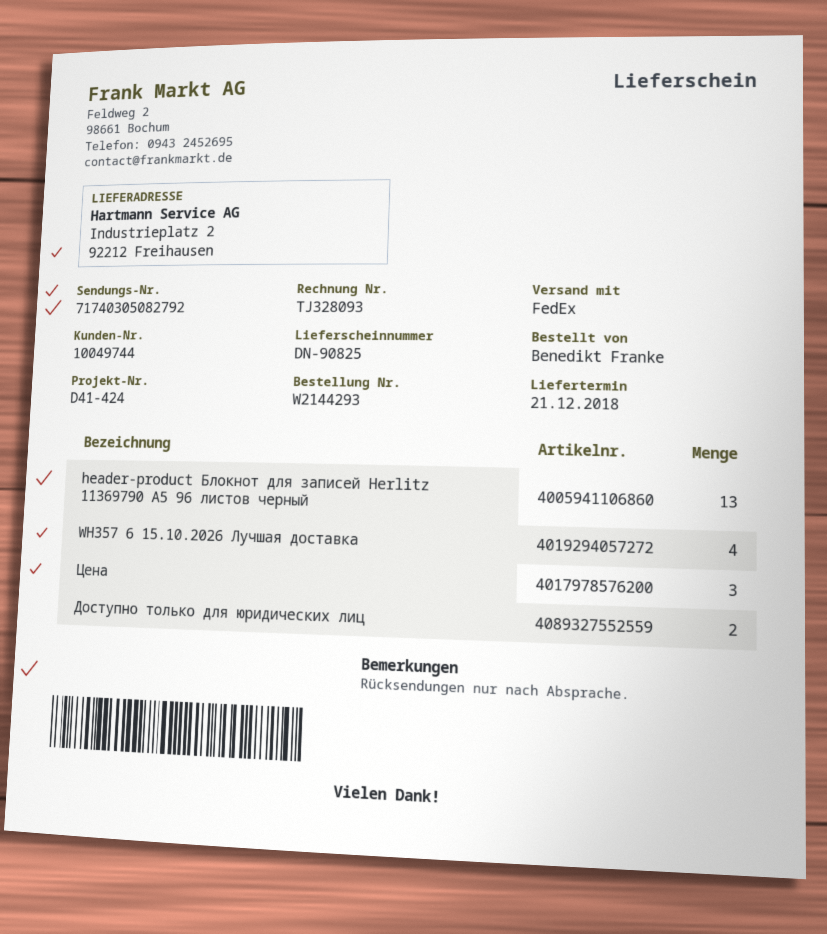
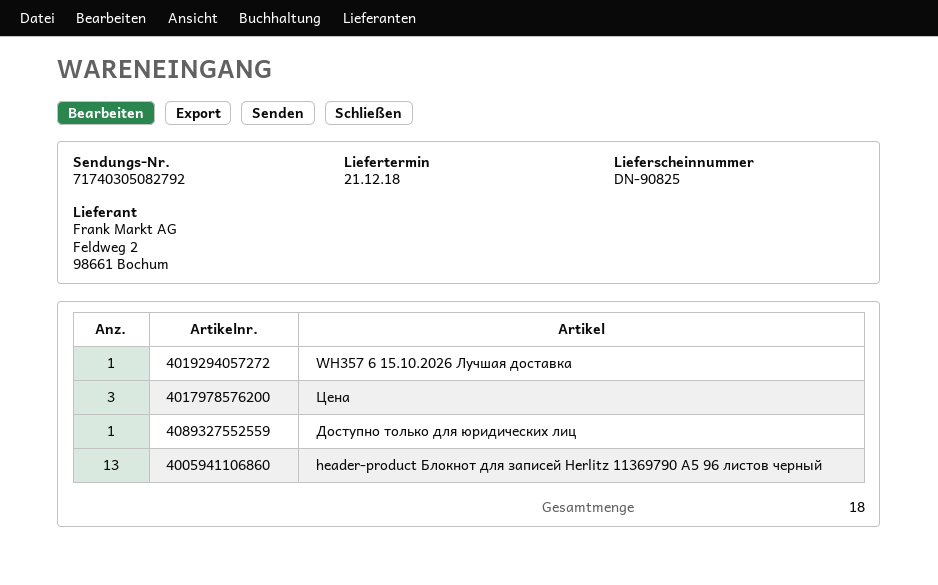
WH357 6 15.10.2026 Лучшая доставка: 4 -> 1
Доступно только для юридических лиц: 2 -> 1

